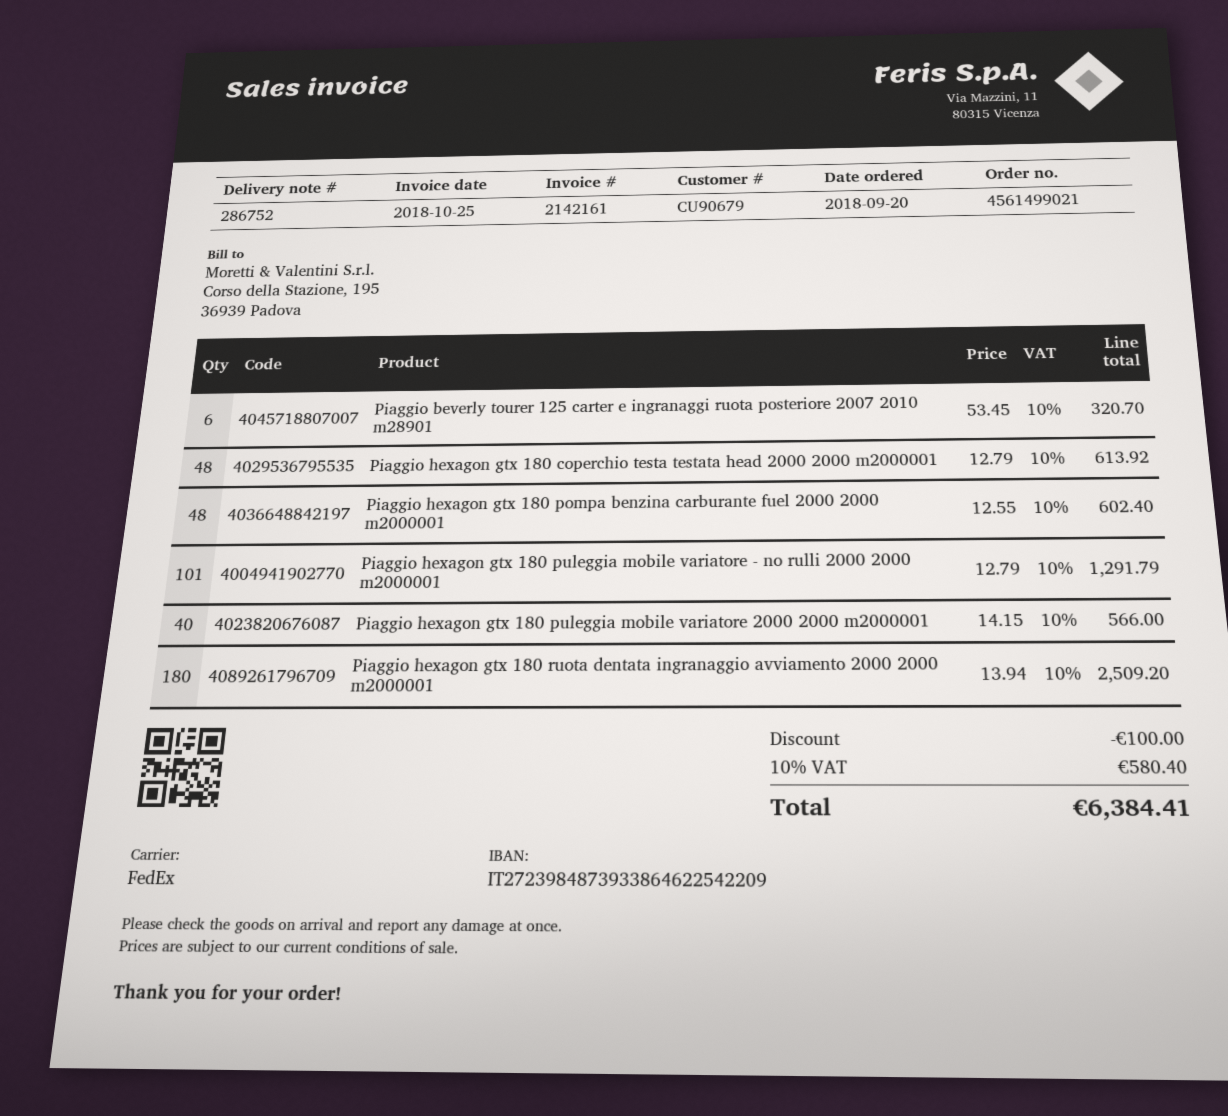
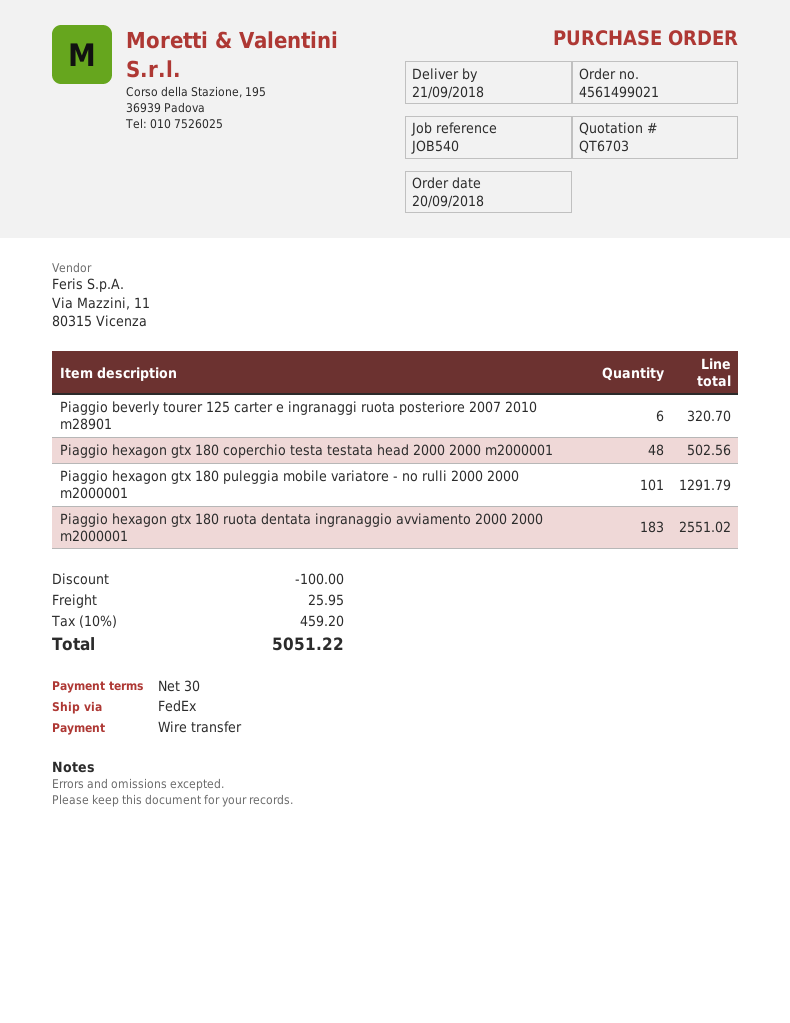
Piaggio hexagon gtx 180 coperchio testa testata head 2000 2000 m2000001: 48 for 613.92 -> 48 for 502.56
Piaggio hexagon gtx 180 pompa benzina carburante fuel 2000 2000 m2000001: 48 for 602.40 -> none
Piaggio hexagon gtx 180 puleggia mobile variatore 2000 2000 m2000001: 40 for 566.00 -> none
Piaggio hexagon gtx 180 ruota dentata ingranaggio avviamento 2000 2000 m2000001: 180 for 2509.20 -> 183 for 2551.02
shipping: none -> 25.95
tax: 10% = 580.40 -> 10% = 459.20
total: 6384.41 -> 5051.22

